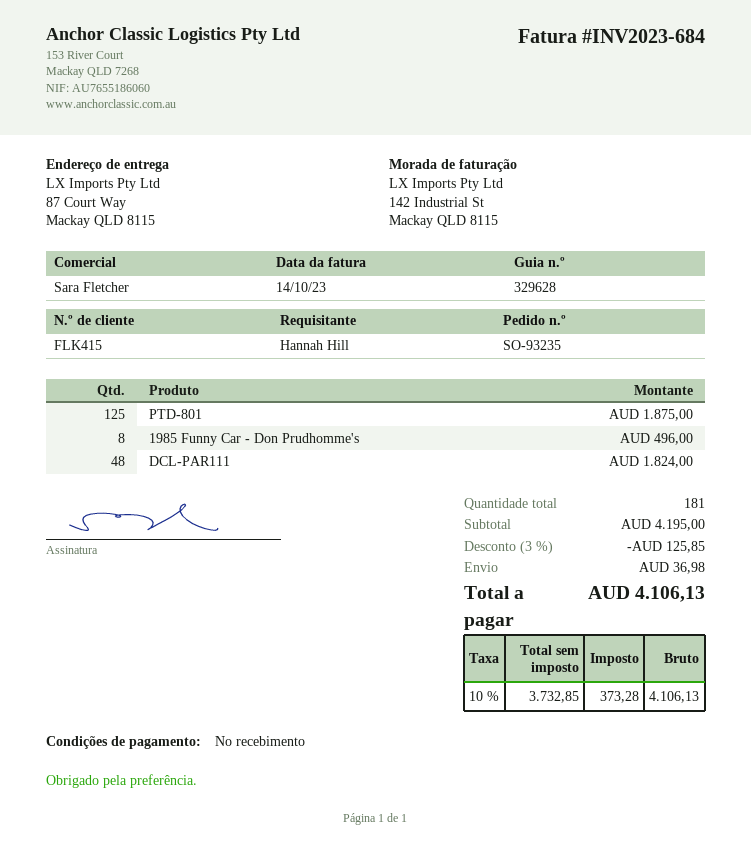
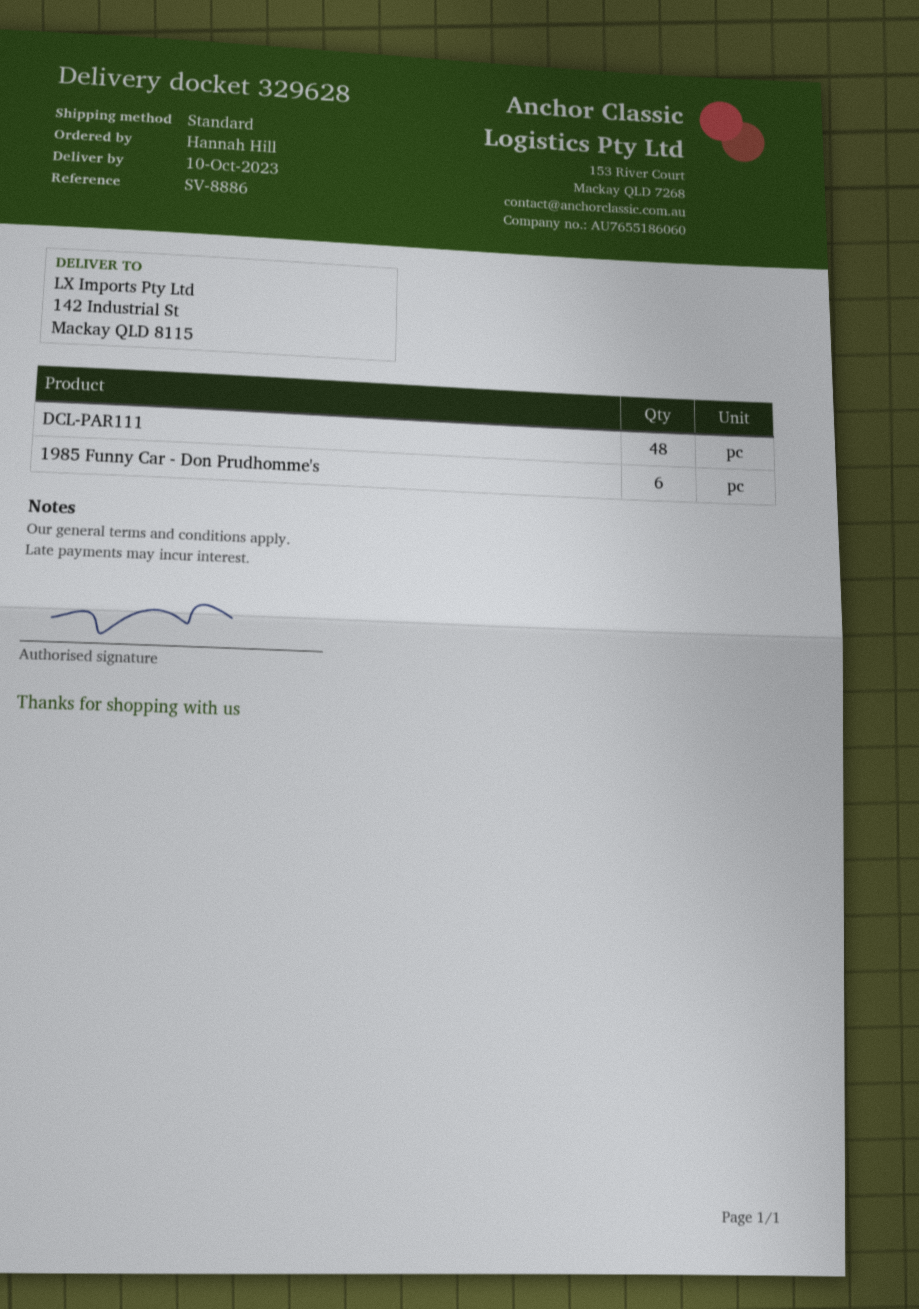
ship to: 87 Court Way, Mackay QLD 8115 -> 142 Industrial St, Mackay QLD 8115
PTD-801: 125 -> none
1985 Funny Car - Don Prudhomme's: 8 -> 6

